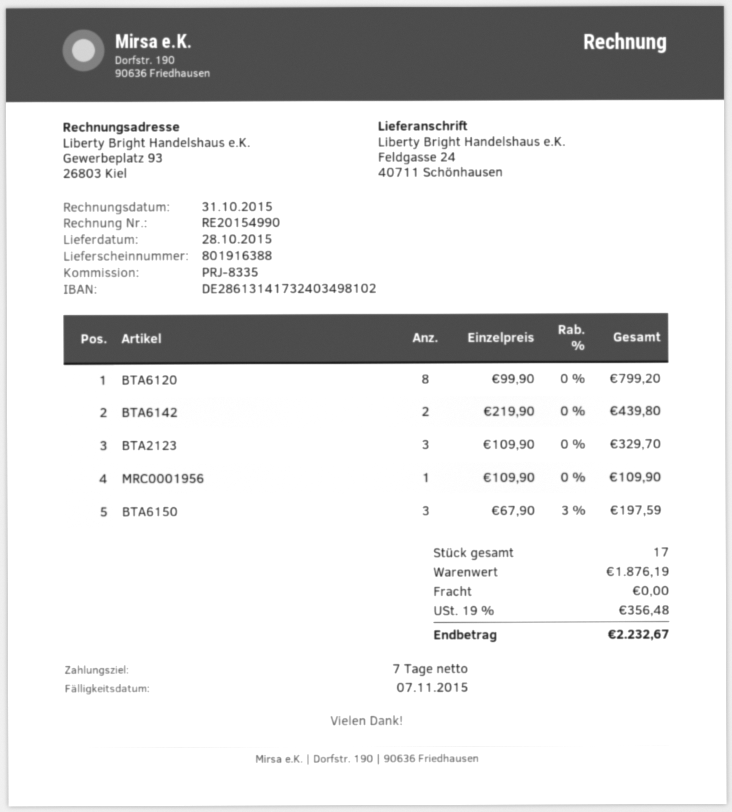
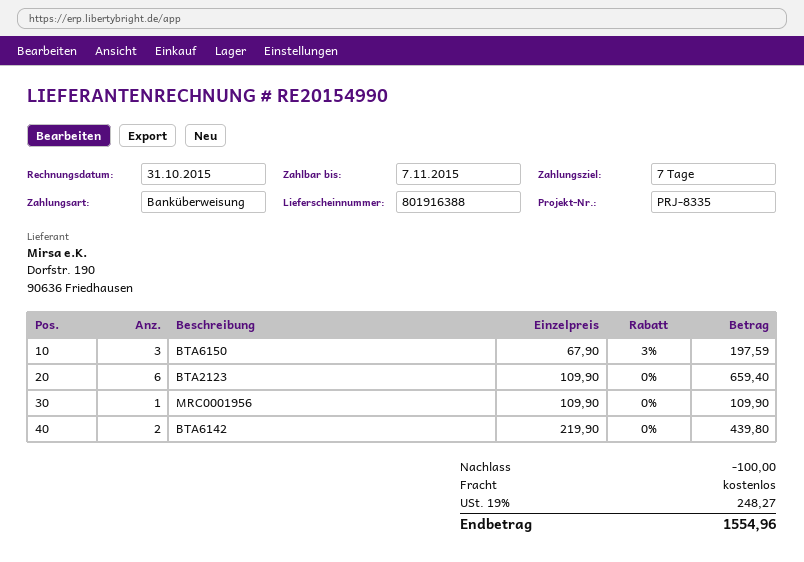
BTA6120: 8 x 99.90 = 799.20 -> none
BTA2123: 3 x 109.90 = 329.70 -> 6 x 109.90 = 659.40
discount: none -> 100.00
tax: 19% = 356.48 -> 19% = 248.27
total: 2232.67 -> 1554.96

